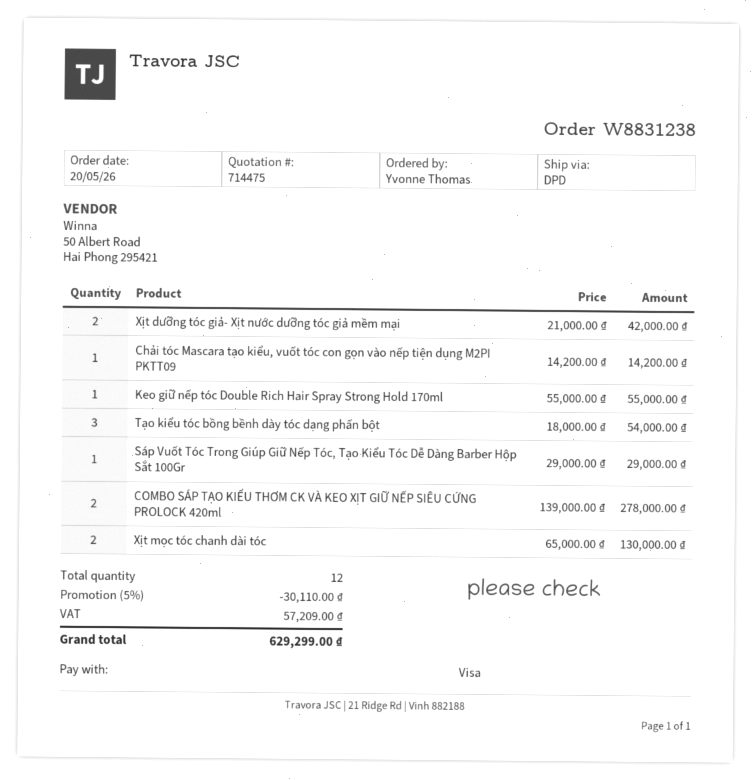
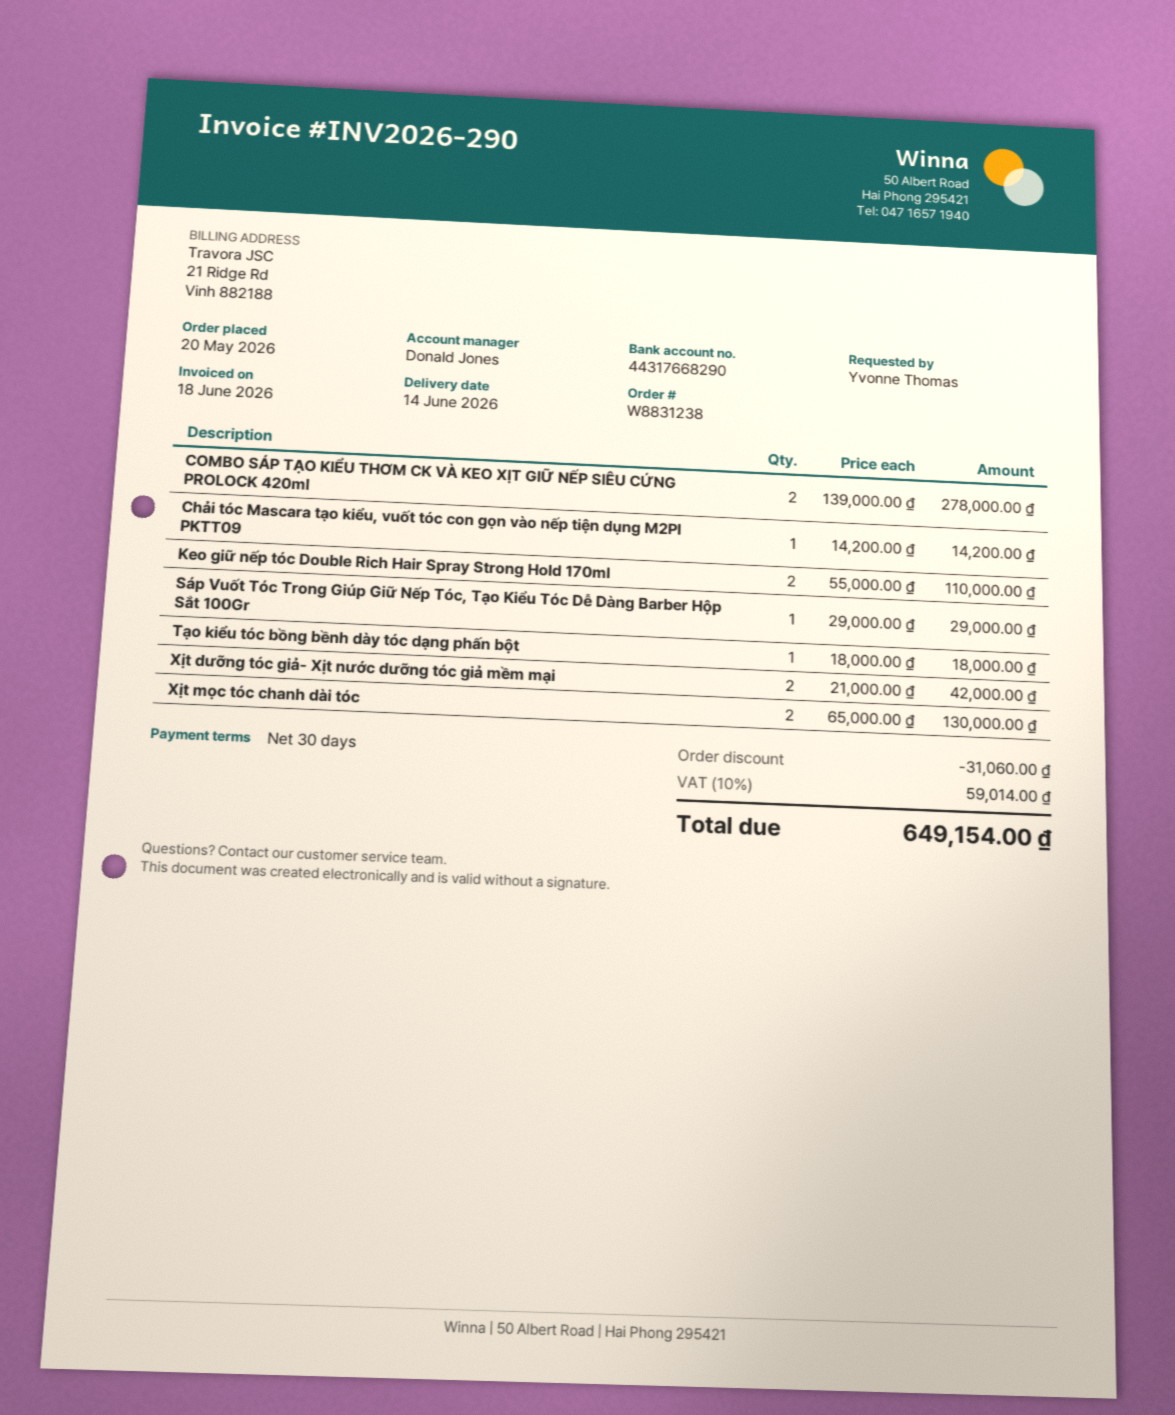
Keo giữ nếp tóc Double Rich Hair Spray Strong Hold 170ml: 1 x 55000.00 = 55000.00 -> 2 x 55000.00 = 110000.00
Tạo kiểu tóc bồng bềnh dày tóc dạng phấn bột: 3 x 18000.00 = 54000.00 -> 1 x 18000.00 = 18000.00
discount: 30110.00 -> 31060.00
tax: 57209.00 -> 59014.00
total: 629299.00 -> 649154.00

